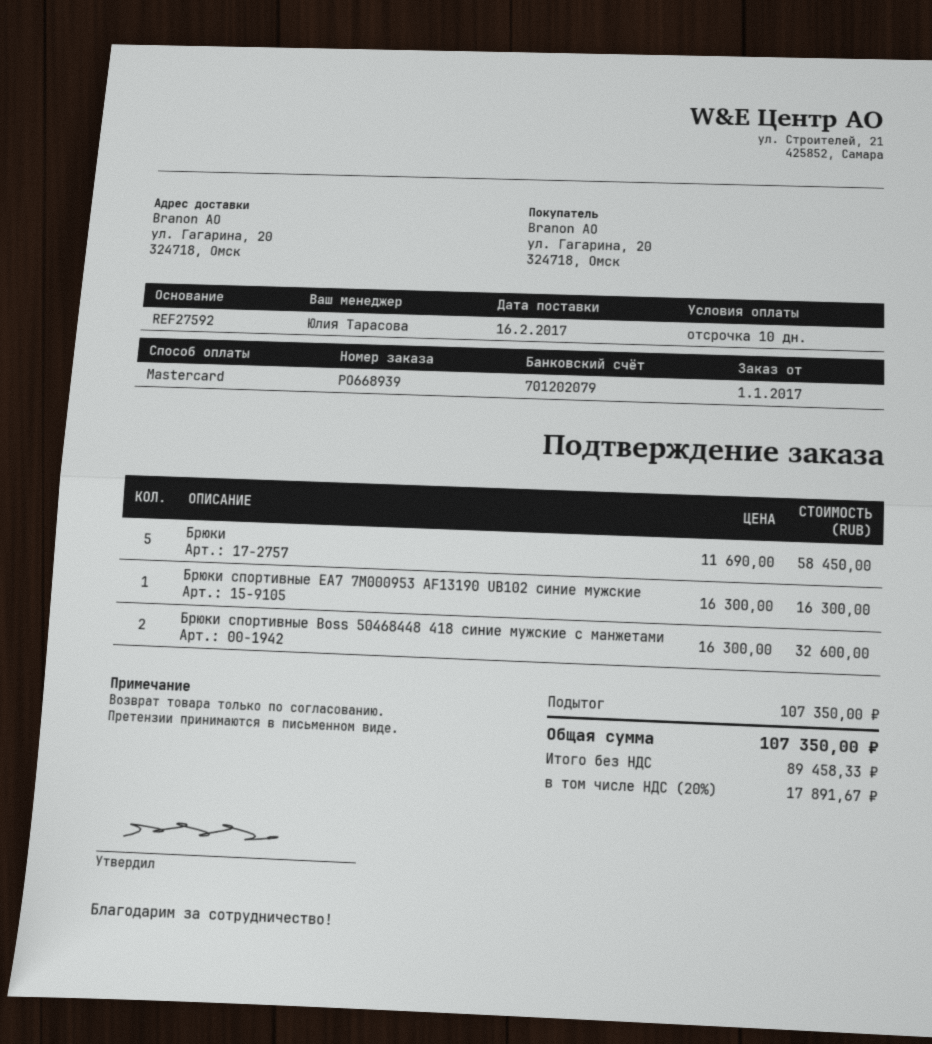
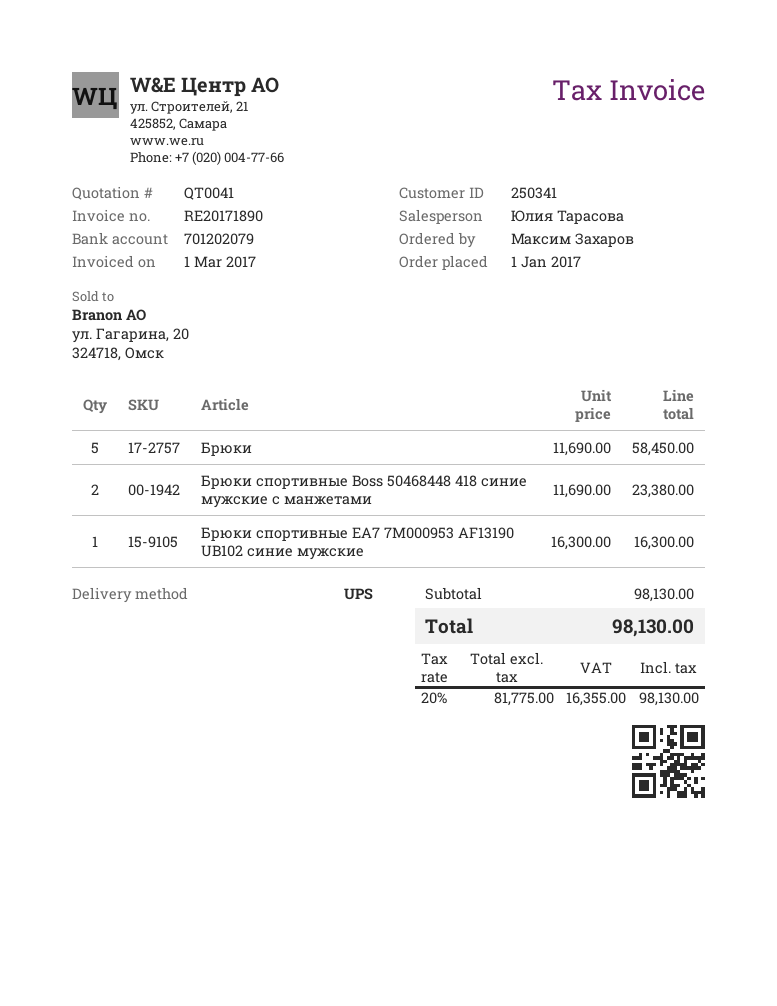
Брюки спортивные Boss 50468448 418 синие мужские с манжетами: 2 x 16300.00 = 32600.00 -> 2 x 11690.00 = 23380.00
subtotal: 107350.00 -> 98130.00
net: 89458.33 -> 81775.00
tax: 20% = 17891.67 -> 20% = 16355.00
total: 107350.00 -> 98130.00

